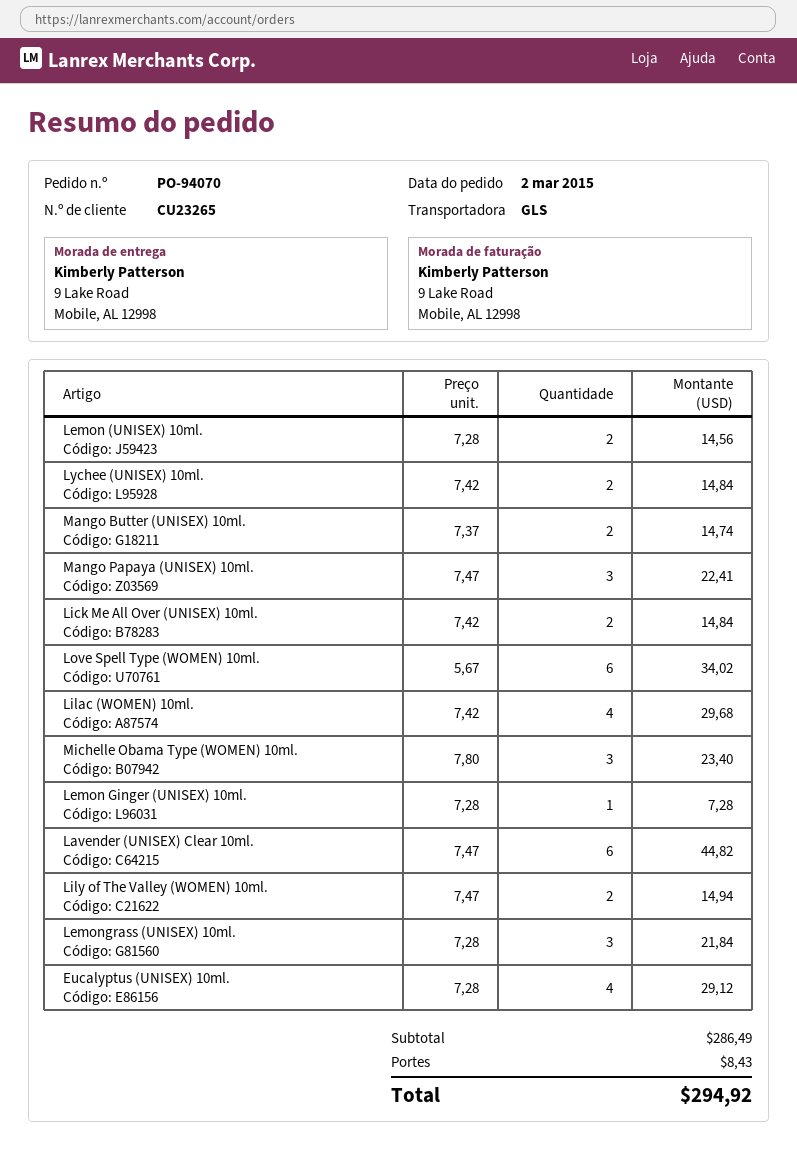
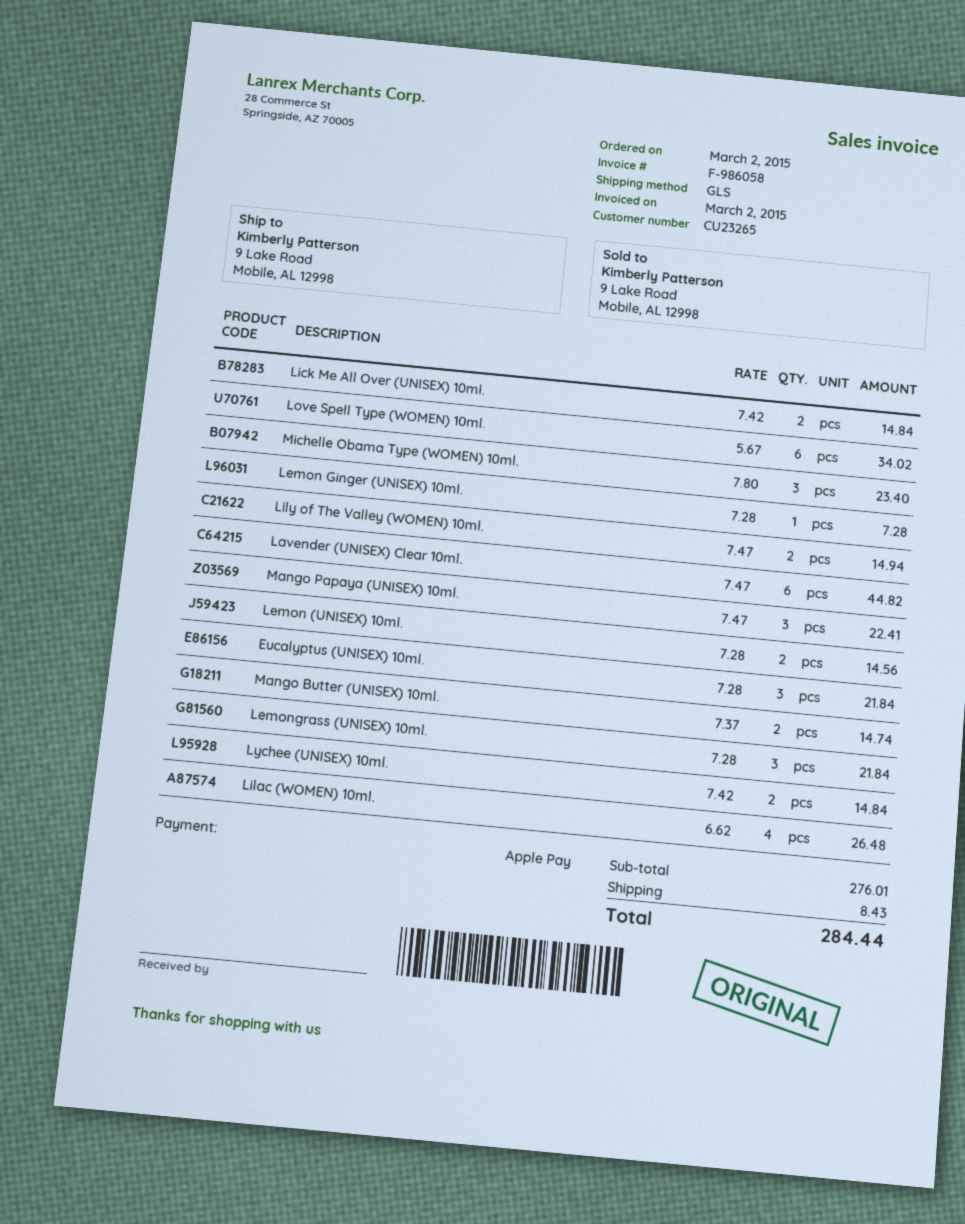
Lilac (WOMEN) 10ml.: 4 x 7.42 = 29.68 -> 4 x 6.62 = 26.48
Eucalyptus (UNISEX) 10ml.: 4 x 7.28 = 29.12 -> 3 x 7.28 = 21.84
subtotal: 286.49 -> 276.01
total: 294.92 -> 284.44

